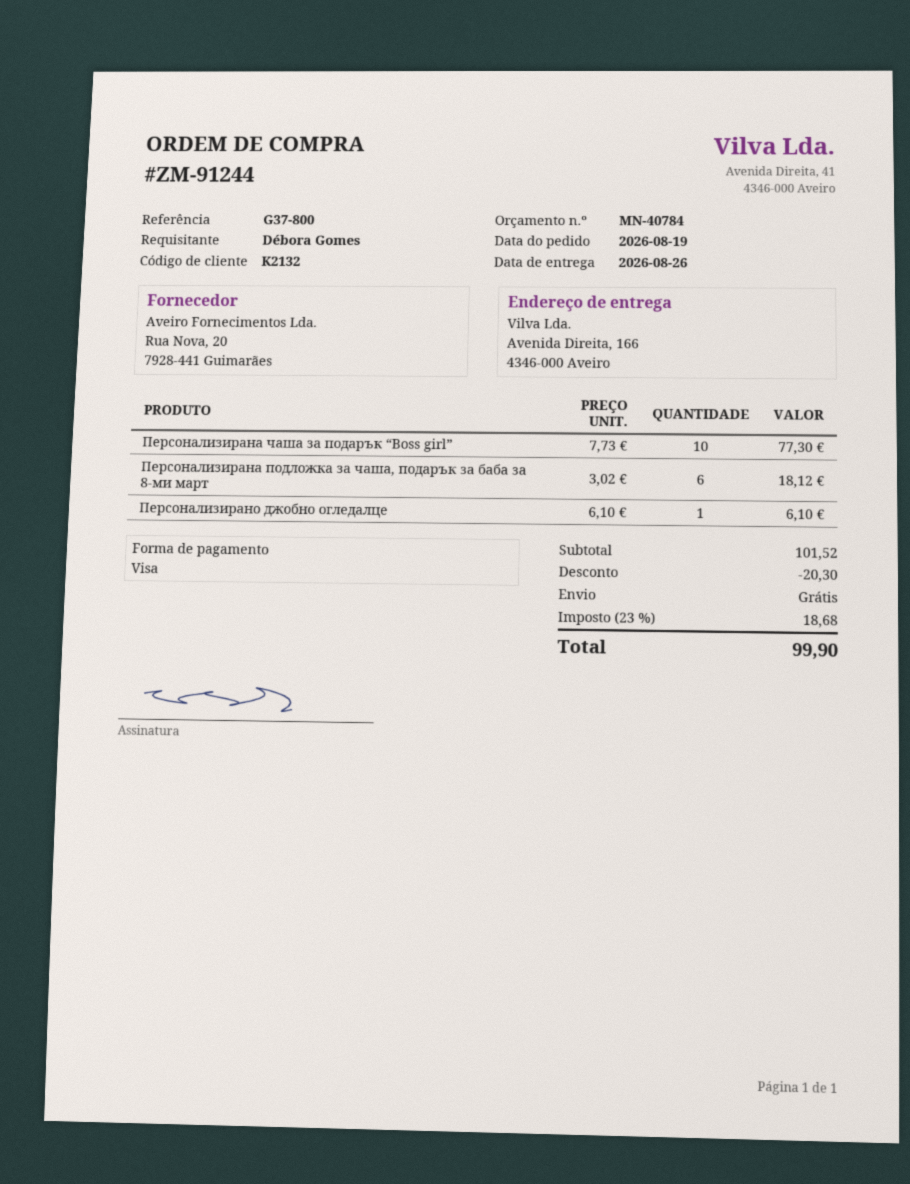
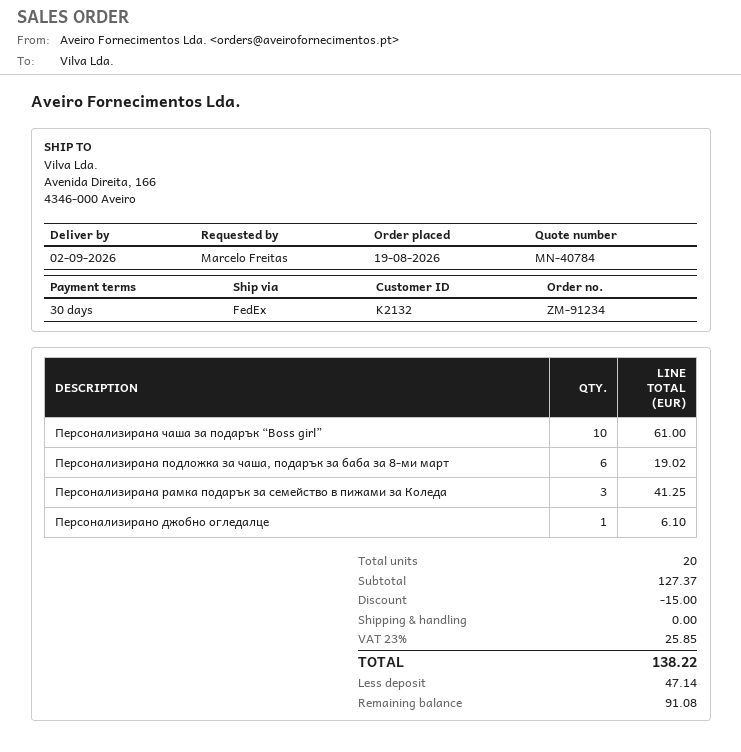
order number: ZM-91244 -> ZM-91234
delivery date: 2026-08-26 -> 2026-09-02
ordered by: Débora Gomes -> Marcelo Freitas
Персонализирана чаша за подарък “Boss girl”: 10 for 77.30 -> 10 for 61.00
Персонализирана подложка за чаша, подарък за баба за 8-ми март: 6 for 18.12 -> 6 for 19.02
Персонализирана рамка подарък за семейство в пижами за Коледа: none -> 3 for 41.25
subtotal: 101.52 -> 127.37
discount: 20.30 -> 15.00
tax: 23% = 18.68 -> 23% = 25.85
total: 99.90 -> 138.22

